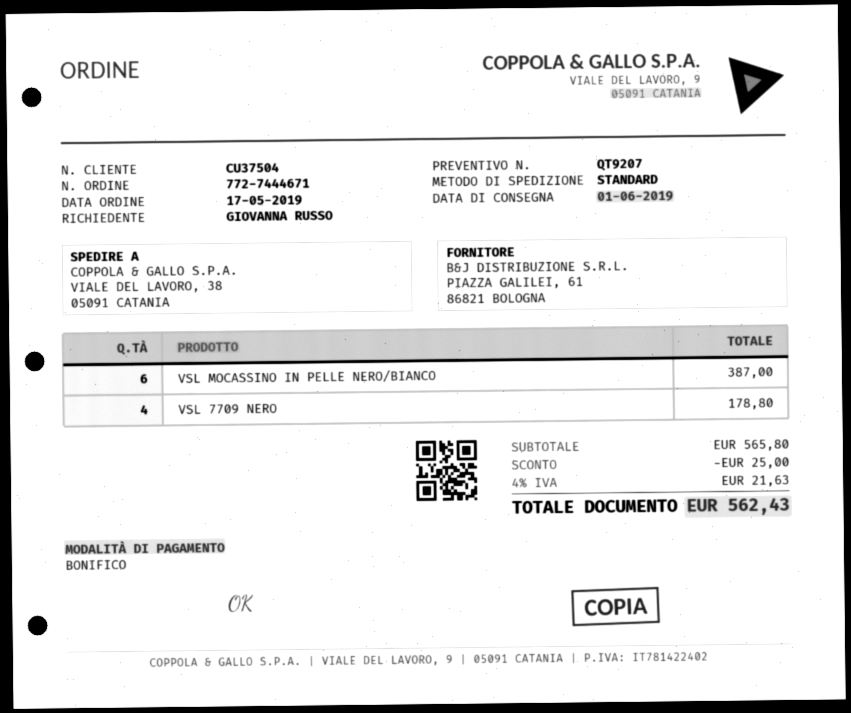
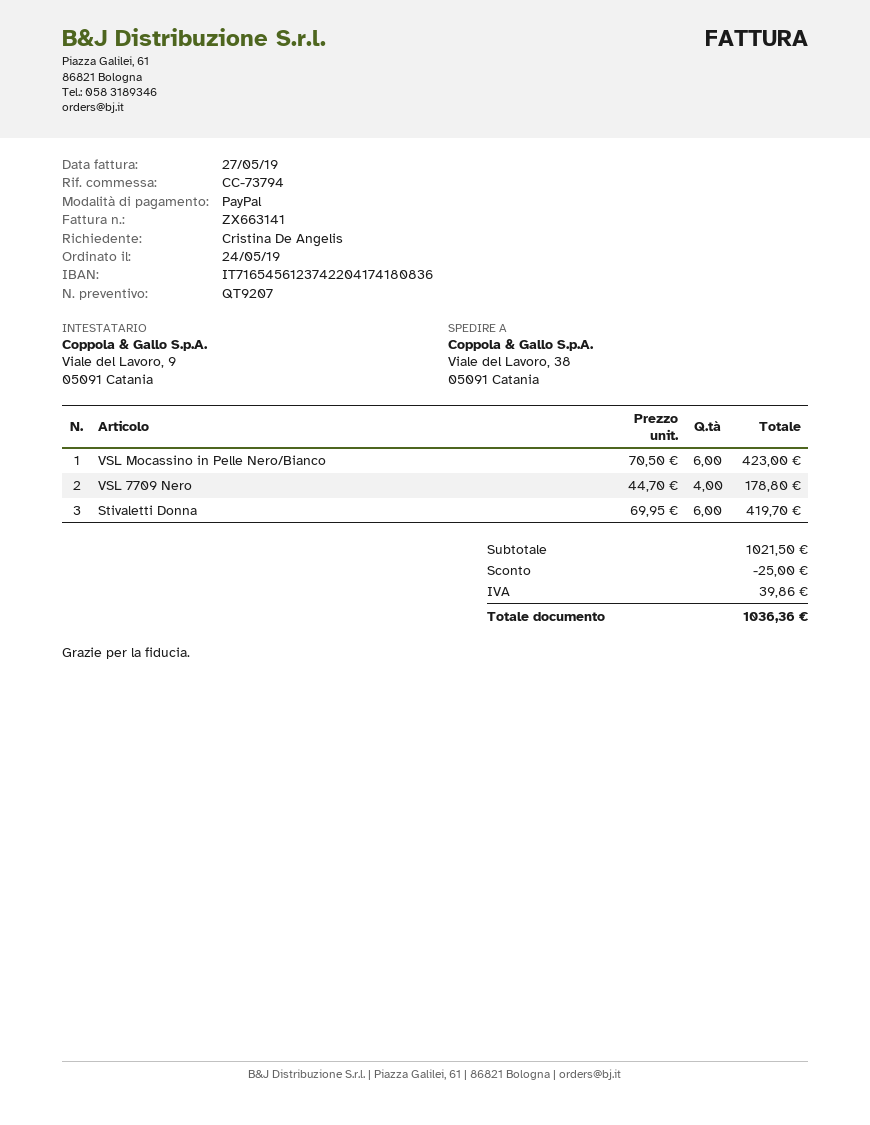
order date: 2019-05-17 -> 2019-05-24
ordered by: GIOVANNA RUSSO -> Cristina De Angelis
payment method: bank transfer -> PayPal
VSL MOCASSINO IN PELLE NERO/BIANCO: 6 for 387.00 -> 6 for 423.00
Stivaletti Donna: none -> 6 for 419.70
subtotal: 565.80 -> 1021.50
tax: 21.63 -> 39.86
total: 562.43 -> 1036.36

